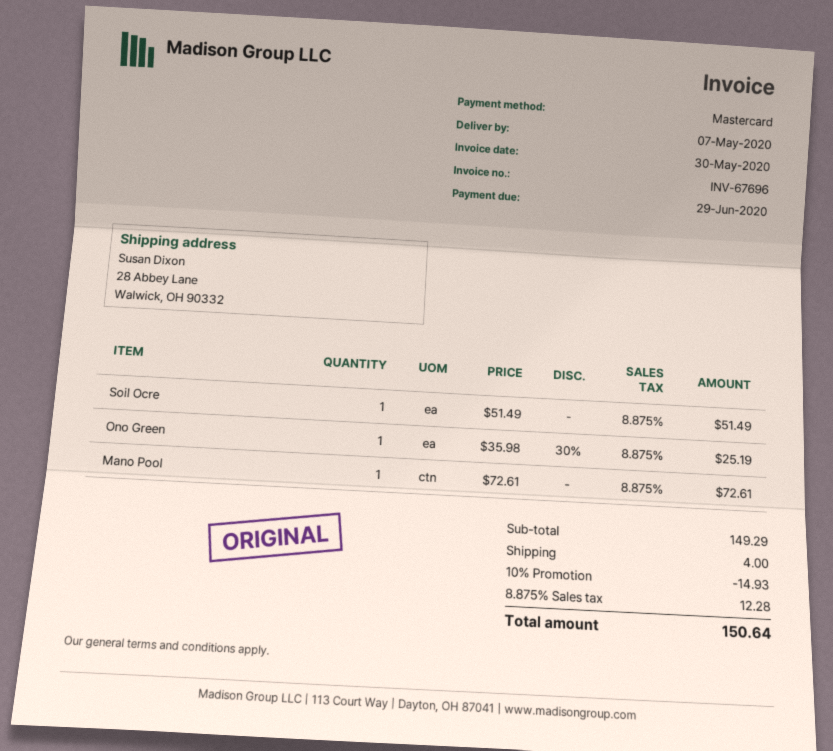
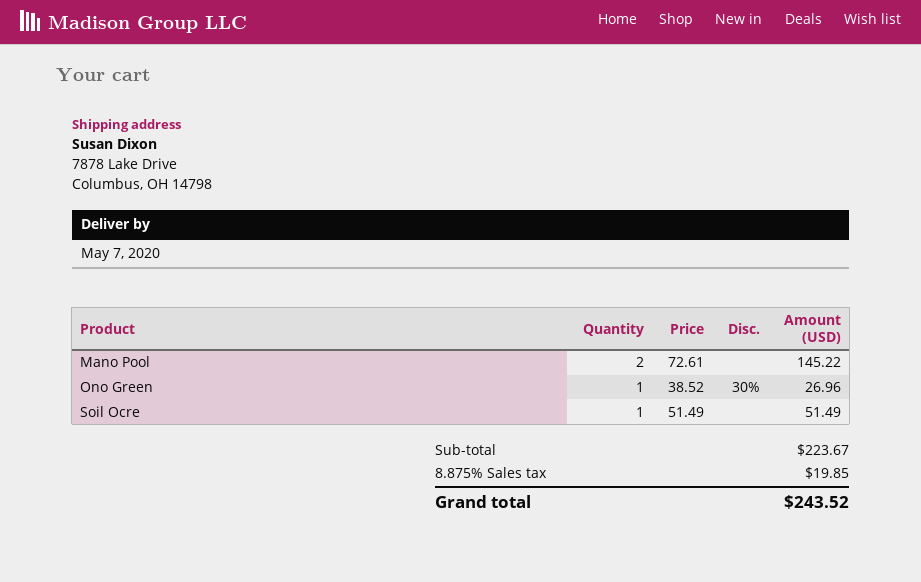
ship to: 28 Abbey Lane, Walwick, OH 90332 -> 7878 Lake Drive, Columbus, OH 14798
Ono Green: 1 x 35.98 - 30% = 25.19 -> 1 x 38.52 - 30% = 26.96
Mano Pool: 1 x 72.61 = 72.61 -> 2 x 72.61 = 145.22
subtotal: 149.29 -> 223.67
discount: 10% = 14.93 -> none
shipping: 4.00 -> none
tax: 8.875% = 12.28 -> 8.875% = 19.85
total: 150.64 -> 243.52

